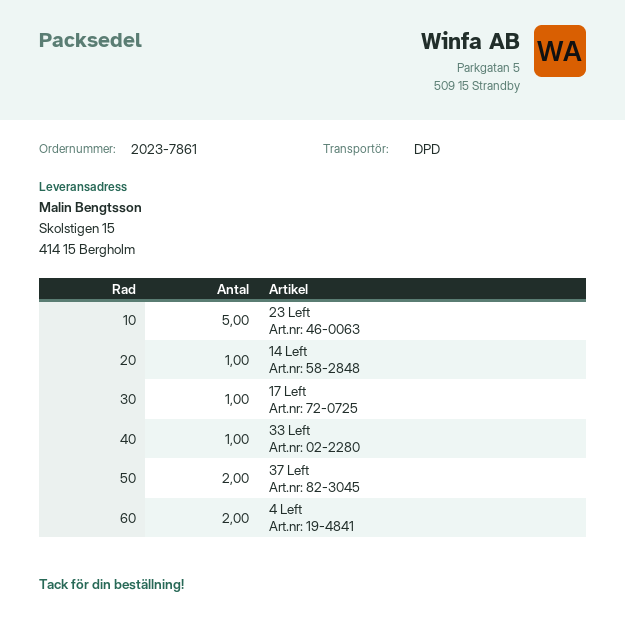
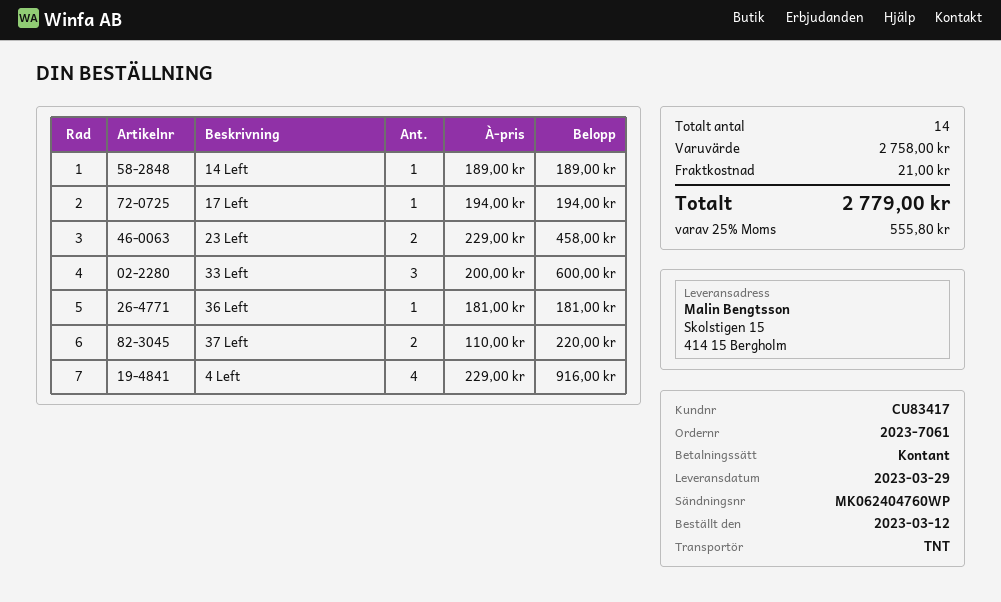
order number: 2023-7861 -> 2023-7061
shipping method: DPD -> TNT
23 Left: 5 -> 2
33 Left: 1 -> 3
4 Left: 2 -> 4
36 Left: none -> 1

